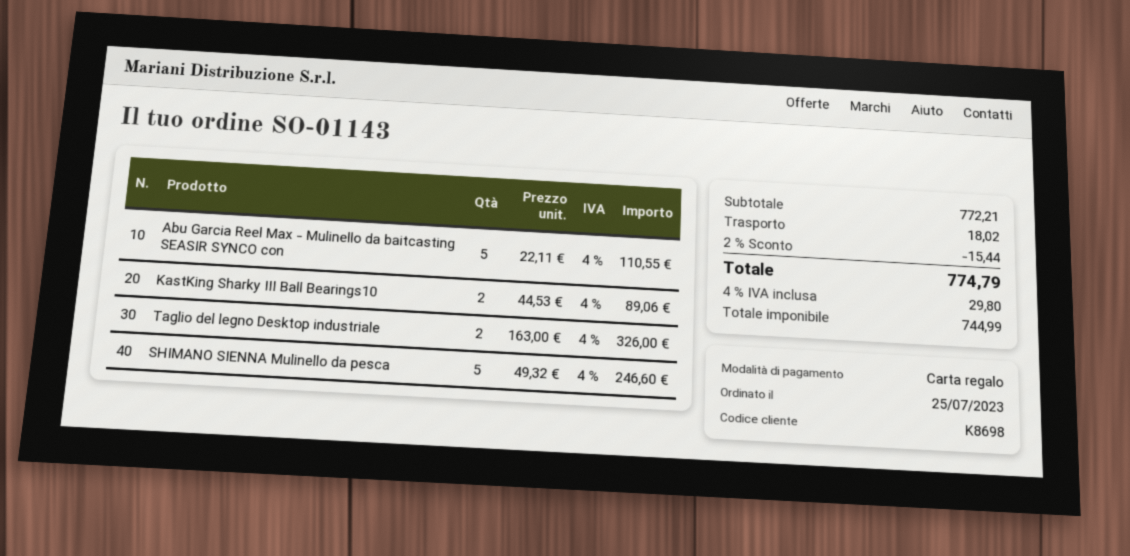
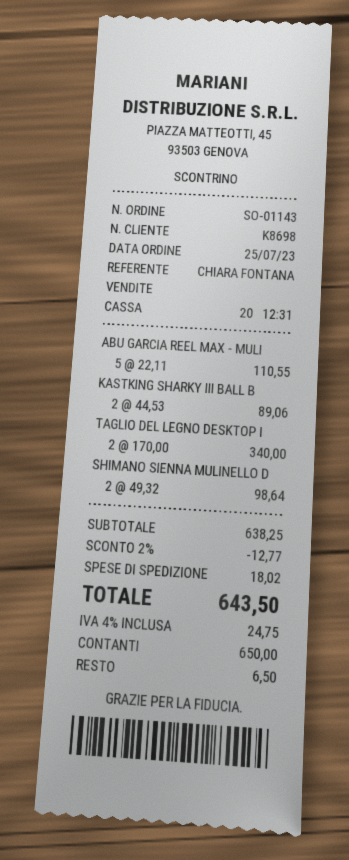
payment method: gift card -> cash
Taglio del legno Desktop industriale: 2 x 163.00 = 326.00 -> 2 x 170.00 = 340.00
SHIMANO SIENNA Mulinello da pesca: 5 x 49.32 = 246.60 -> 2 x 49.32 = 98.64
subtotal: 772.21 -> 638.25
discount: 2% = 15.44 -> 2% = 12.77
tax: 4% = 29.80 -> 4% = 24.75
total: 774.79 -> 643.50

